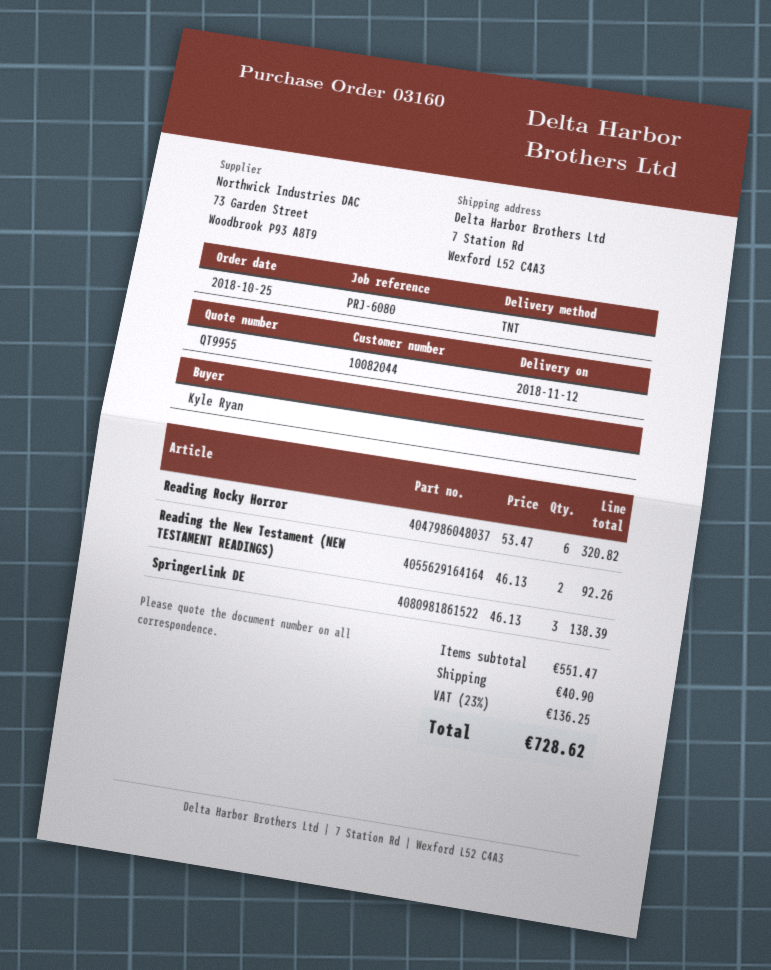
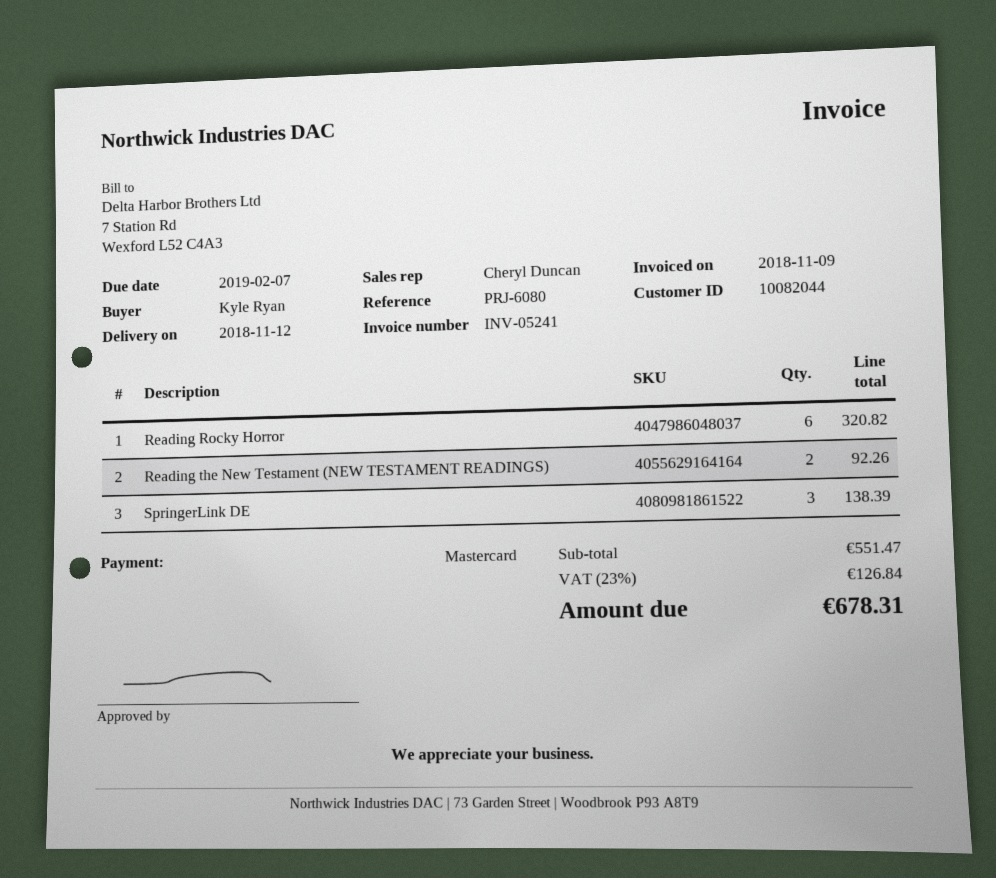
shipping: 40.90 -> none
tax: 23% = 136.25 -> 23% = 126.84
total: 728.62 -> 678.31

